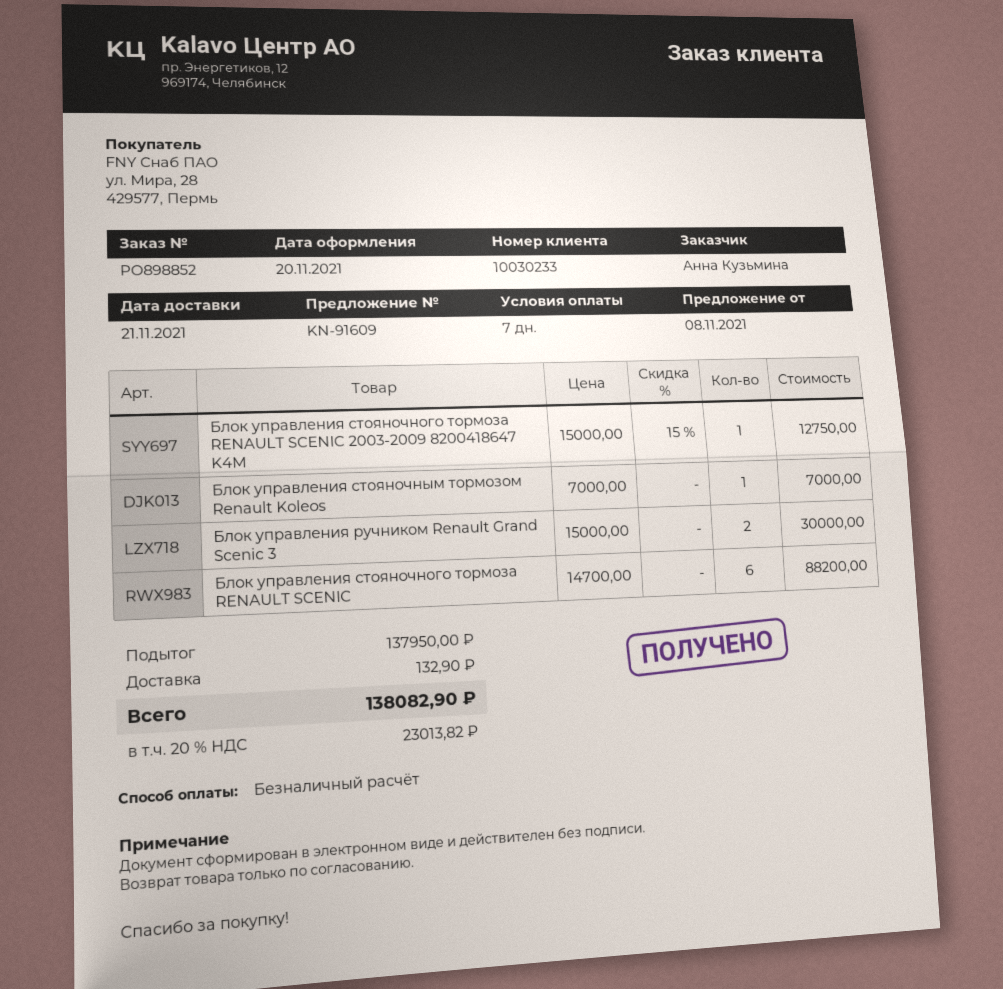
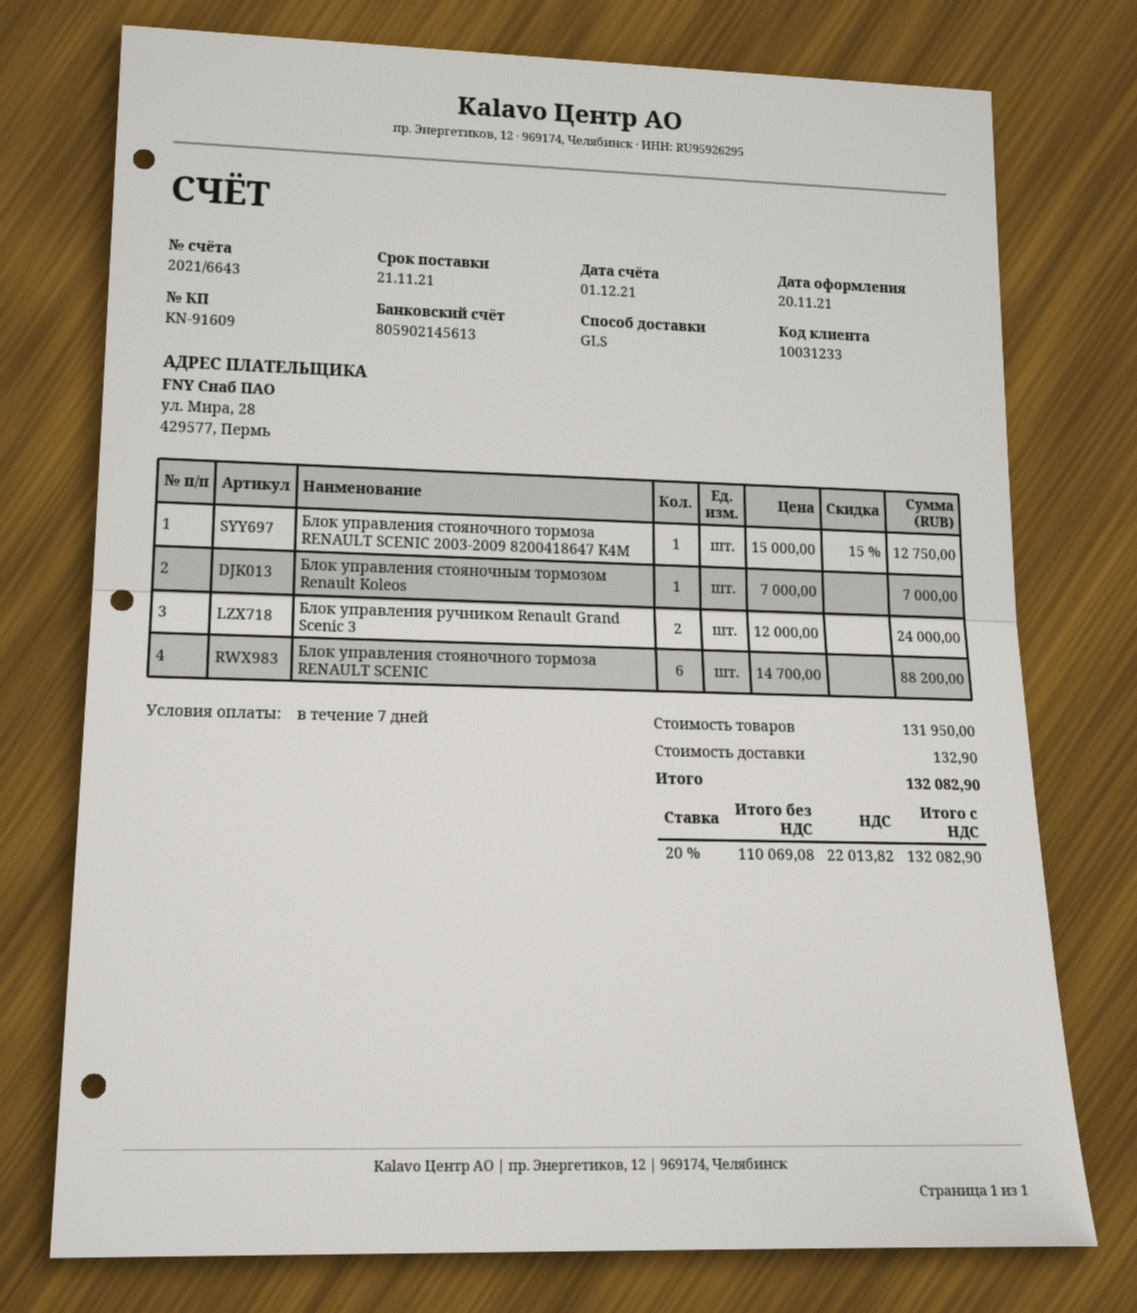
customer number: 10030233 -> 10031233
Блок управления ручником Renault Grand Scenic 3: 2 x 15000.00 = 30000.00 -> 2 x 12000.00 = 24000.00
subtotal: 137950.00 -> 131950.00
tax: 20% = 23013.82 -> 20% = 22013.82
total: 138082.90 -> 132082.90

